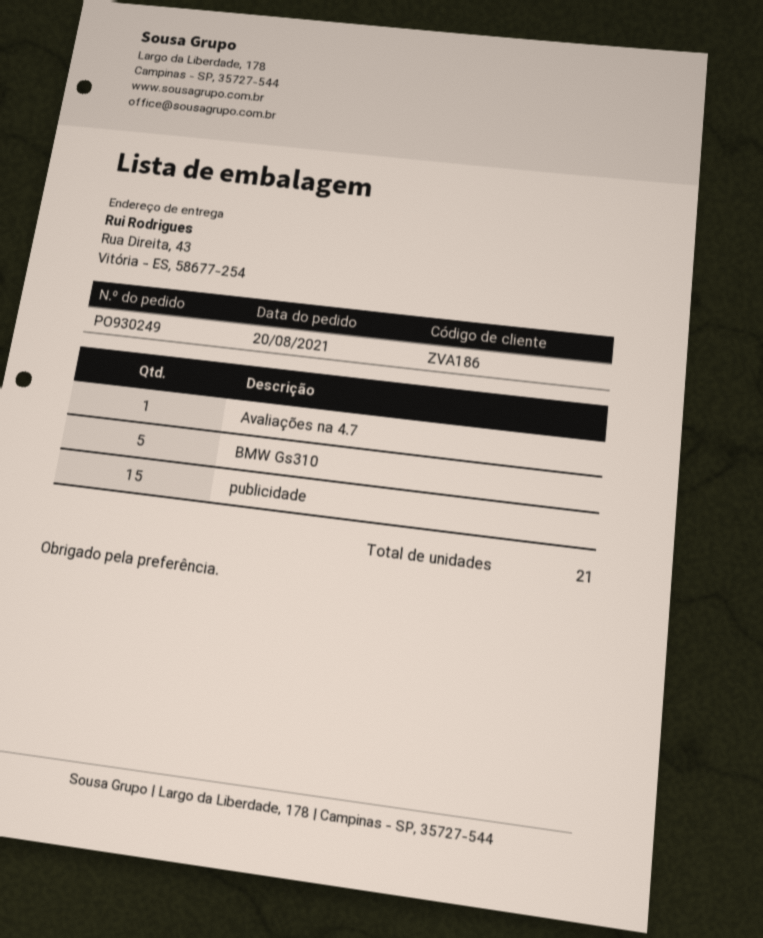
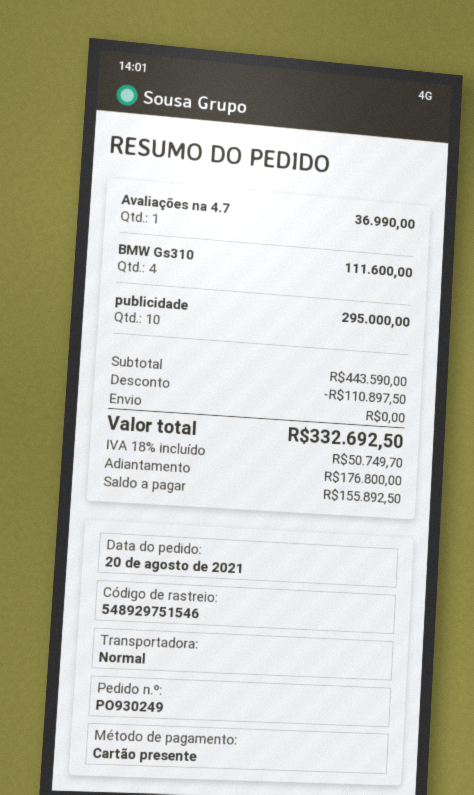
BMW Gs310: 5 -> 4
publicidade: 15 -> 10

